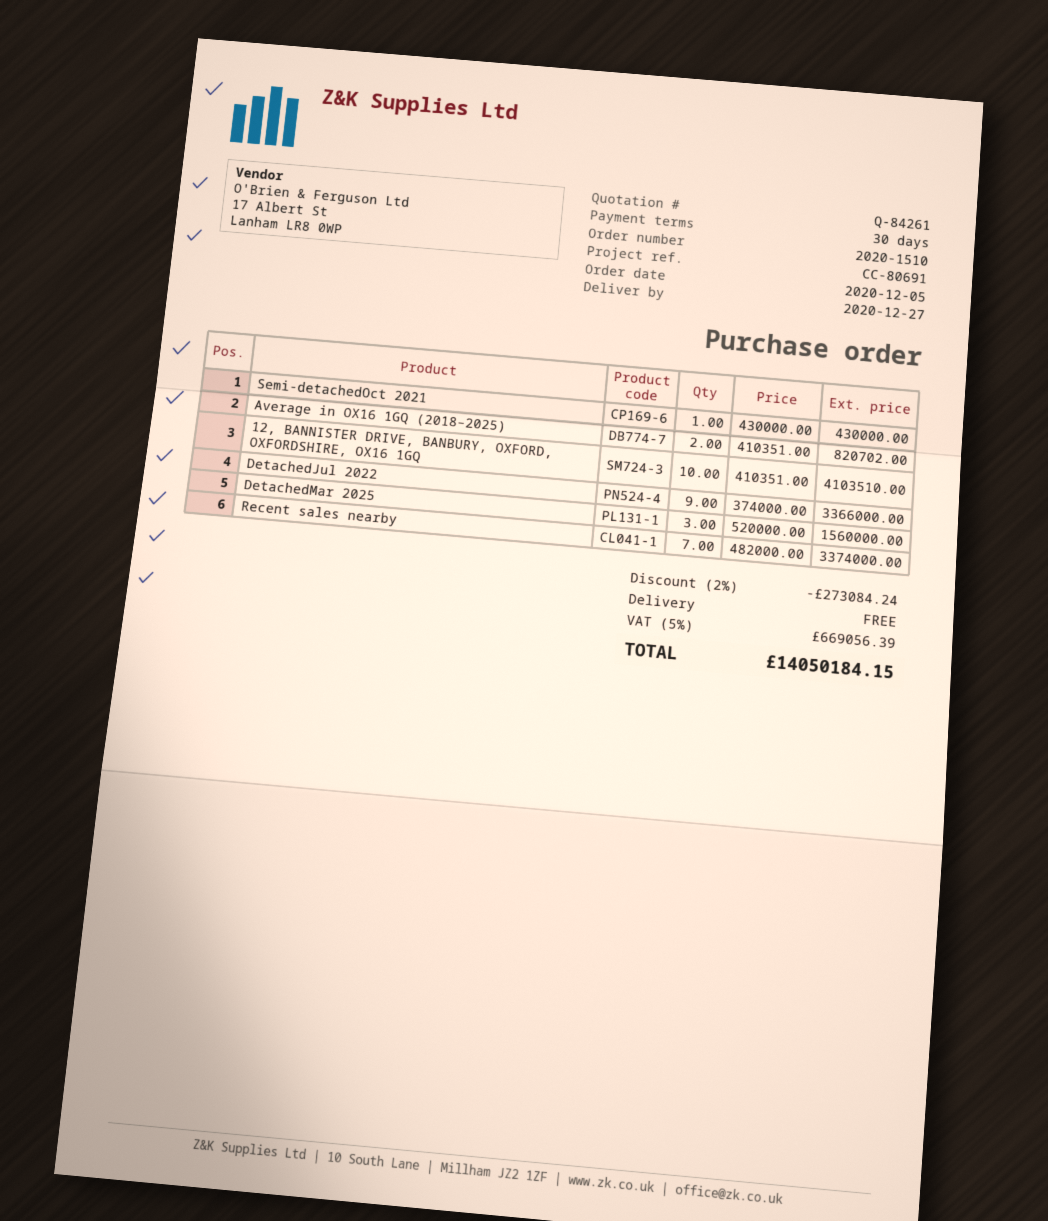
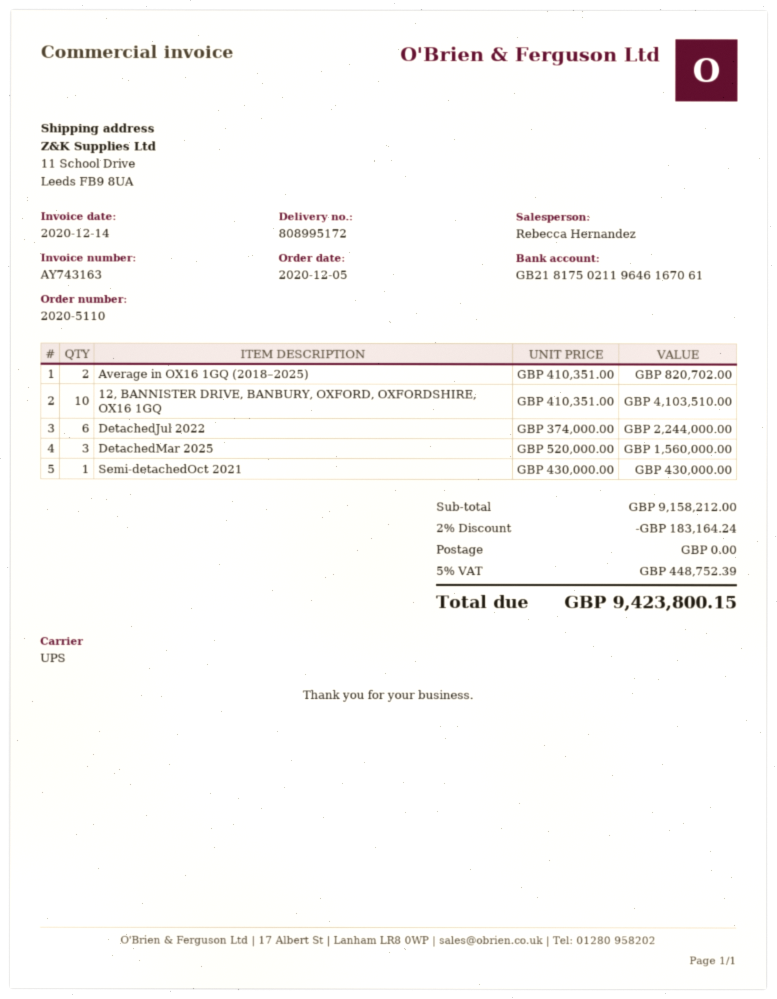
order number: 2020-1510 -> 2020-5110
DetachedJul 2022: 9 x 374000.00 = 3366000.00 -> 6 x 374000.00 = 2244000.00
Recent sales nearby: 7 x 482000.00 = 3374000.00 -> none
discount: 2% = 273084.24 -> 2% = 183164.24
tax: 5% = 669056.39 -> 5% = 448752.39
total: 14050184.15 -> 9423800.15

